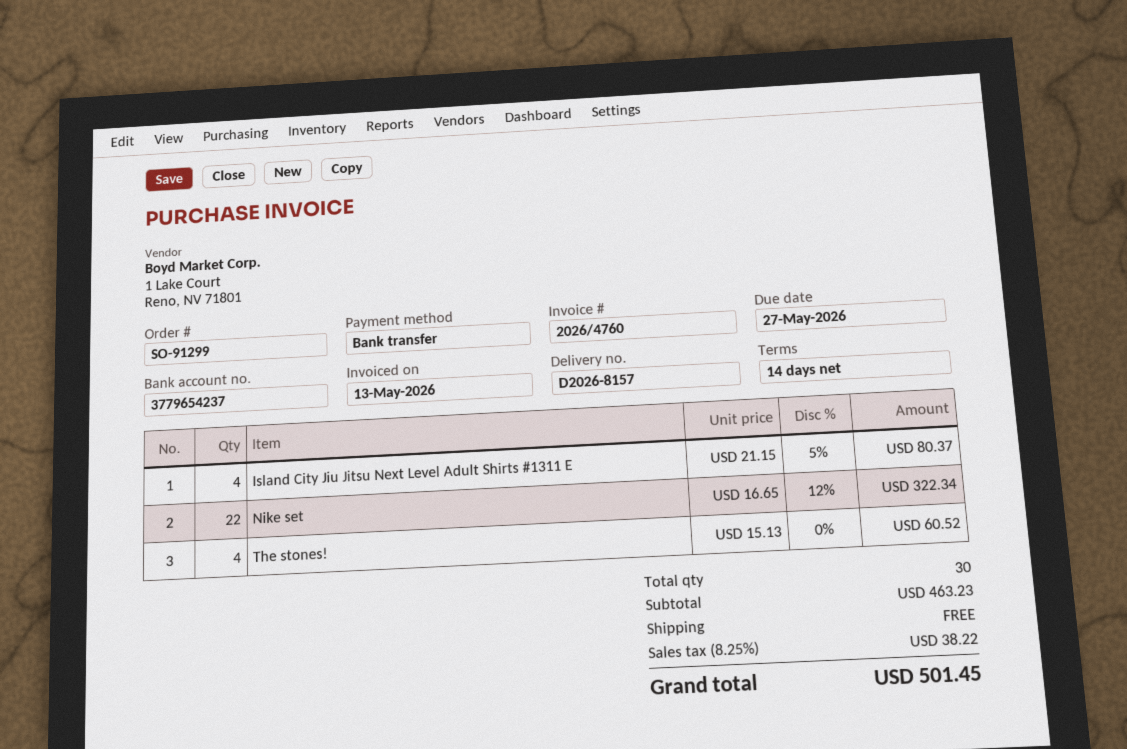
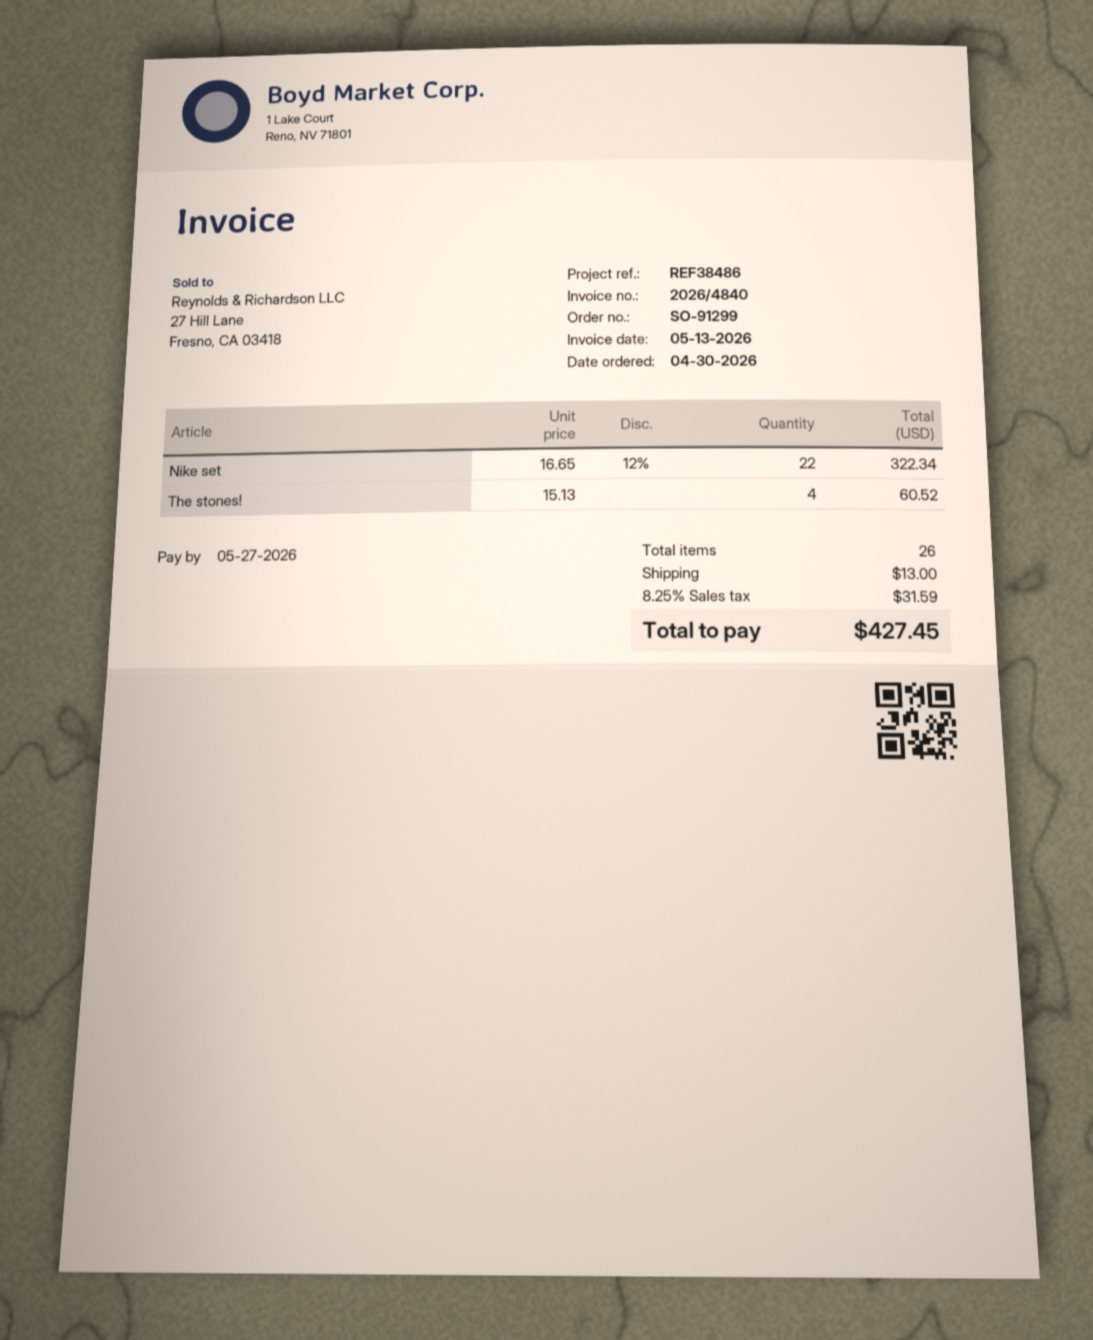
invoice number: 2026/4760 -> 2026/4840
Island City Jiu Jitsu Next Level Adult Shirts #1311 E: 4 x 21.15 - 5% = 80.37 -> none
total quantity: 30 -> 26
shipping: 0.00 -> 13.00
tax: 8.25% = 38.22 -> 8.25% = 31.59
total: 501.45 -> 427.45

